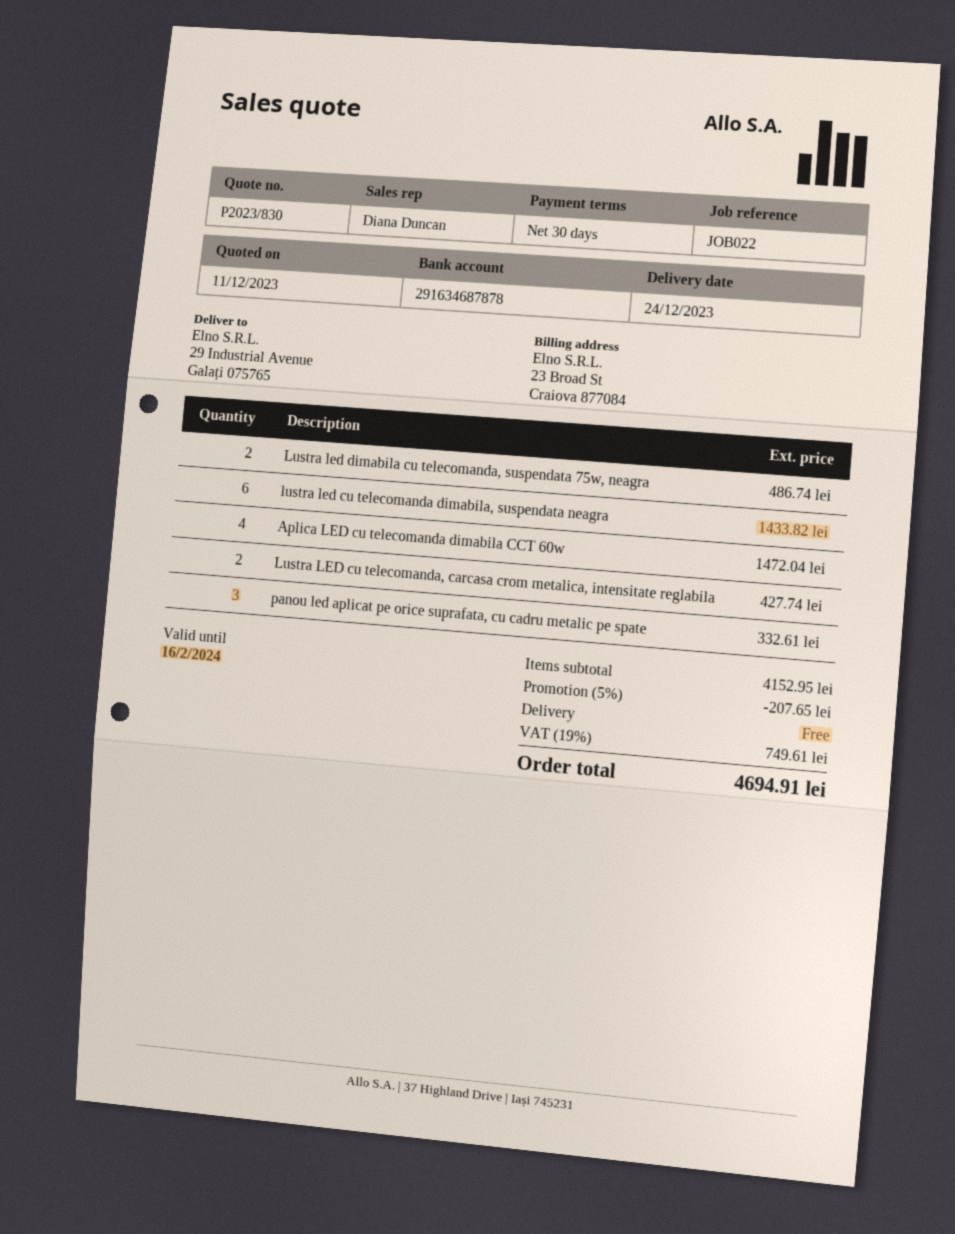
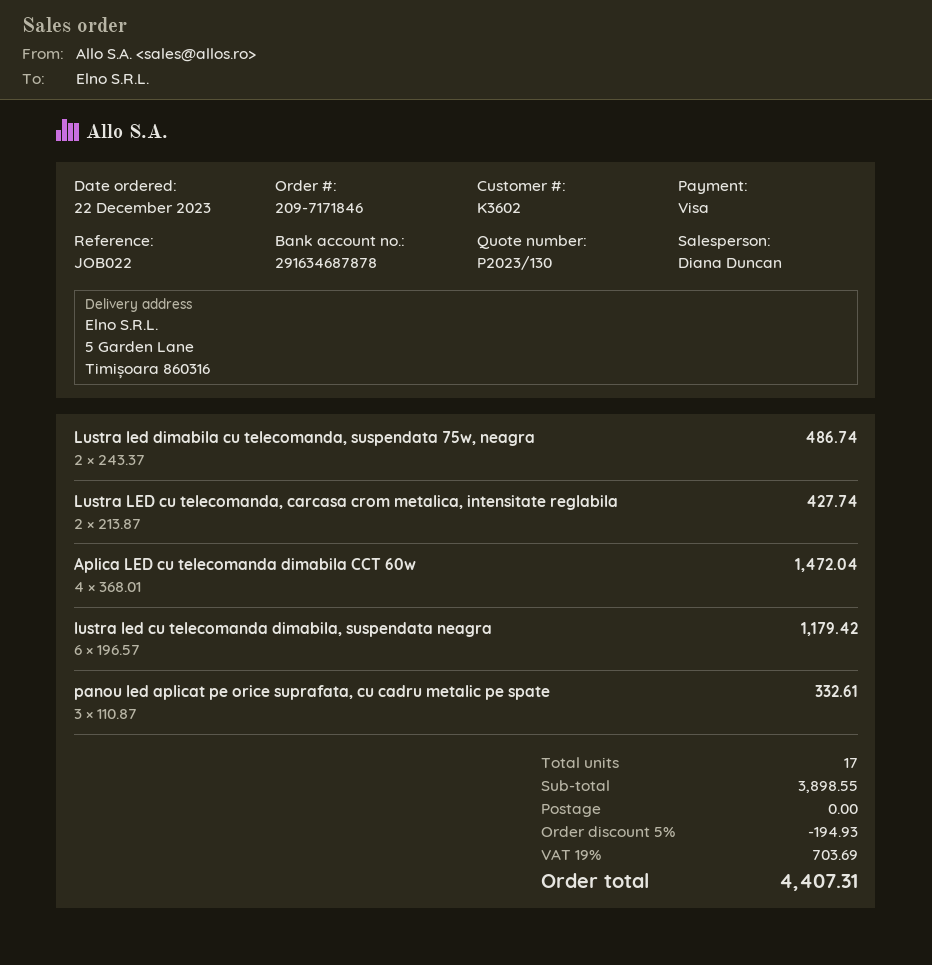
quote number: P2023/830 -> P2023/130
ship to: 29 Industrial Avenue, Galați 075765 -> 5 Garden Lane, Timișoara 860316
lustra led cu telecomanda dimabila, suspendata neagra: 6 for 1433.82 -> 6 for 1179.42
subtotal: 4152.95 -> 3898.55
discount: 5% = 207.65 -> 5% = 194.93
tax: 19% = 749.61 -> 19% = 703.69
total: 4694.91 -> 4407.31

